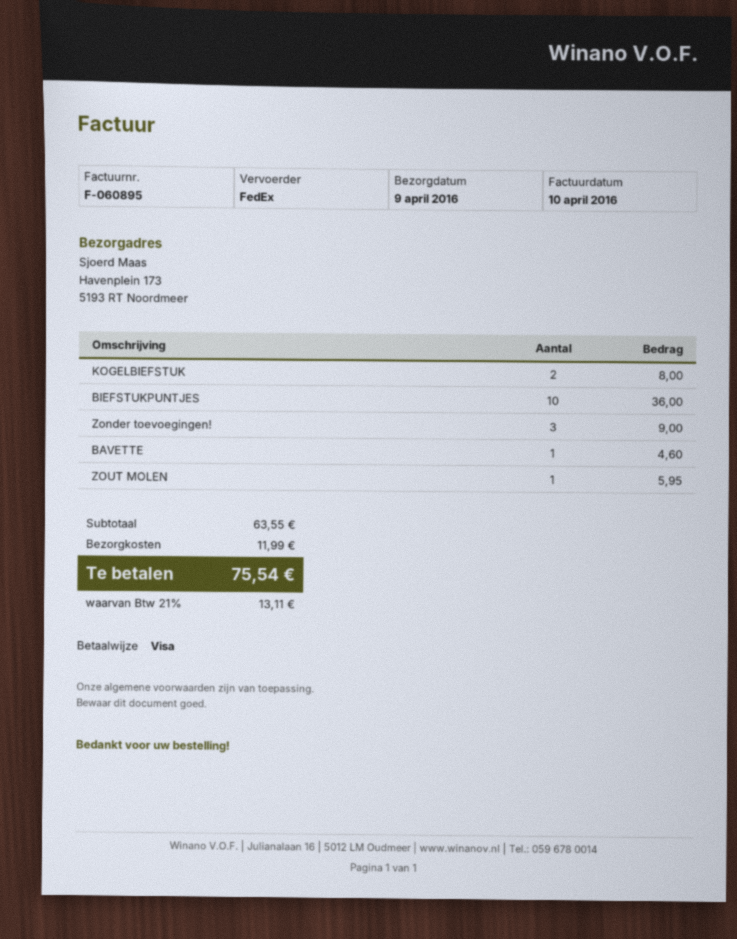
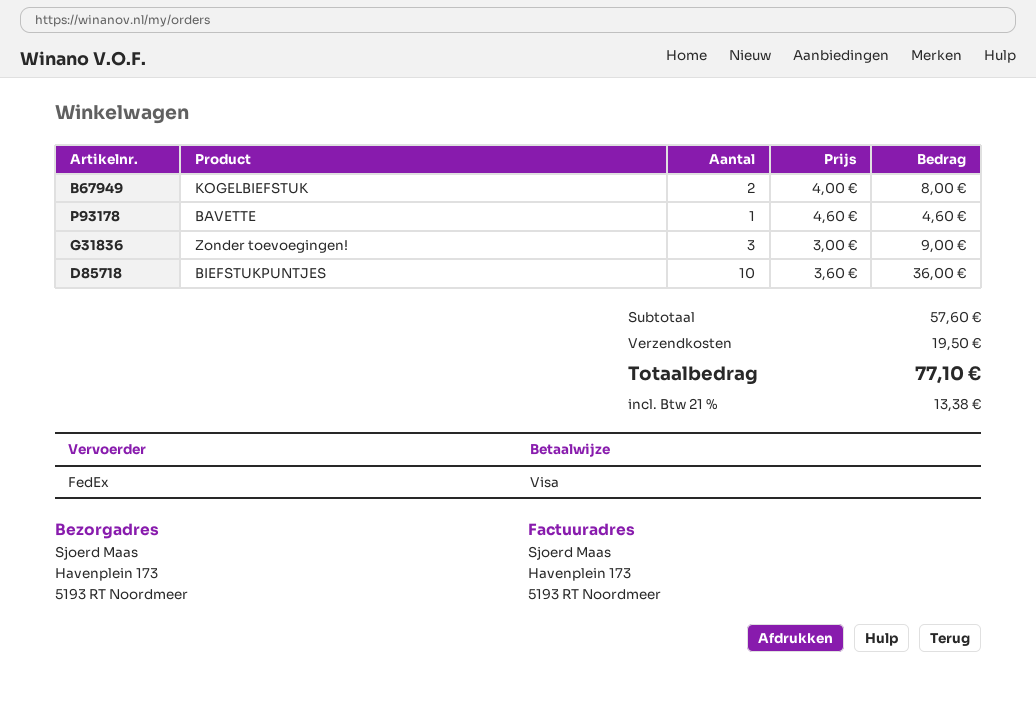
ZOUT MOLEN: 1 for 5.95 -> none
subtotal: 63.55 -> 57.60
shipping: 11.99 -> 19.50
tax: 21% = 13.11 -> 21% = 13.38
total: 75.54 -> 77.10

